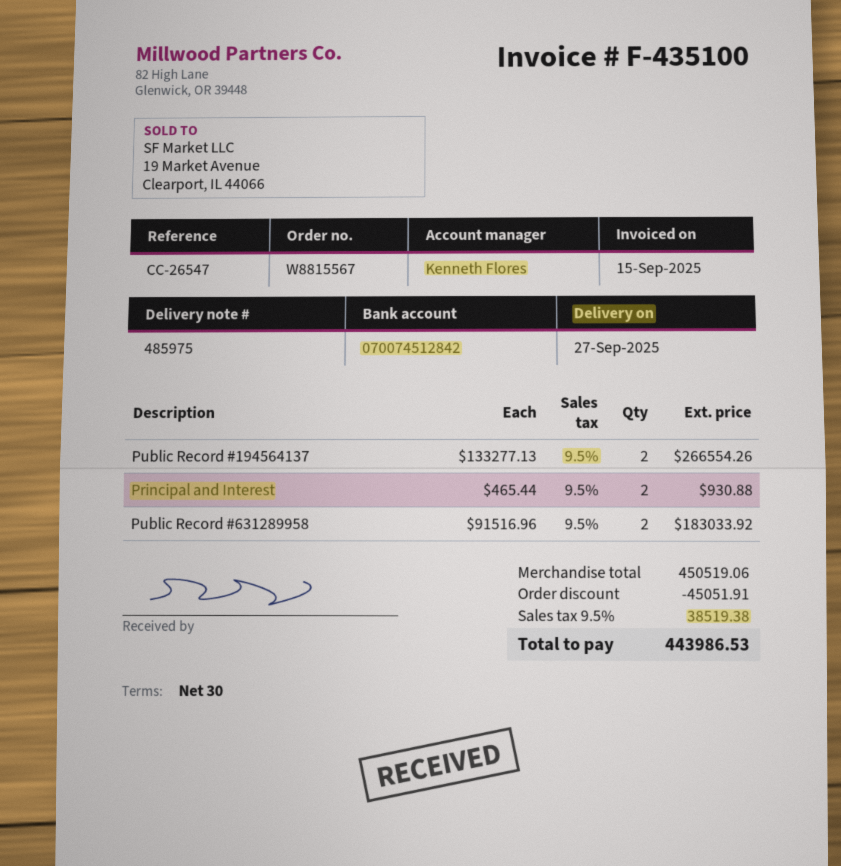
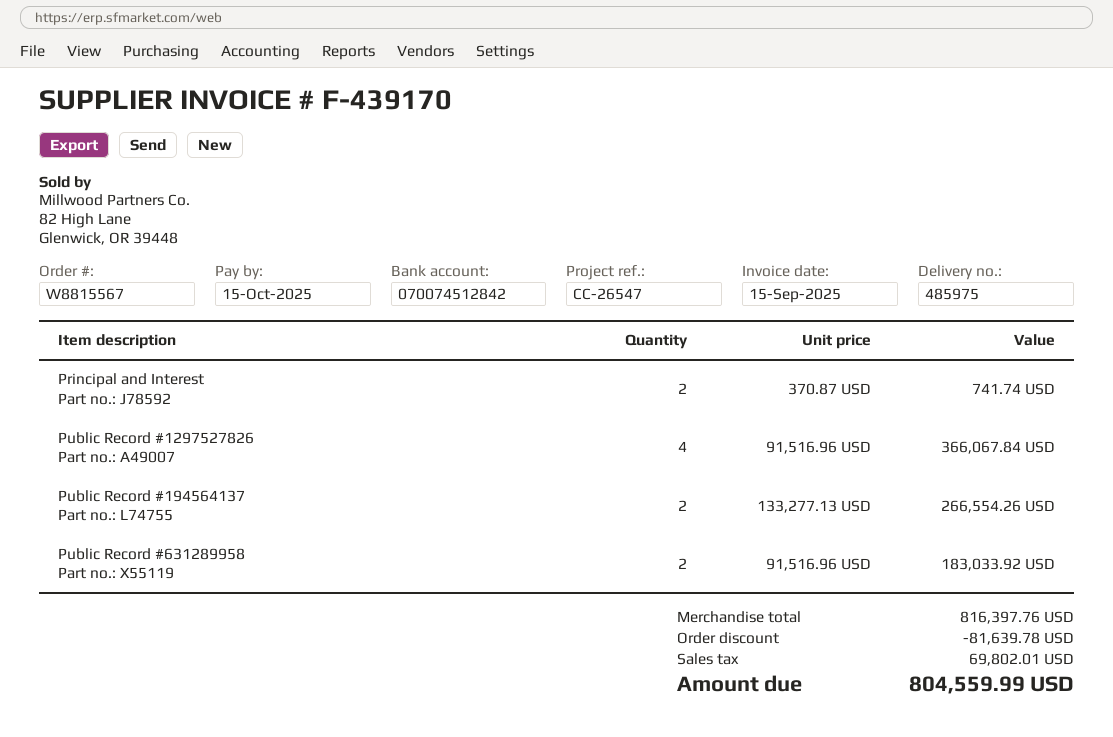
invoice number: F-435100 -> F-439170
Principal and Interest: 2 x 465.44 = 930.88 -> 2 x 370.87 = 741.74
Public Record #1297527826: none -> 4 x 91516.96 = 366067.84
subtotal: 450519.06 -> 816397.76
discount: 45051.91 -> 81639.78
tax: 38519.38 -> 69802.01
total: 443986.53 -> 804559.99

